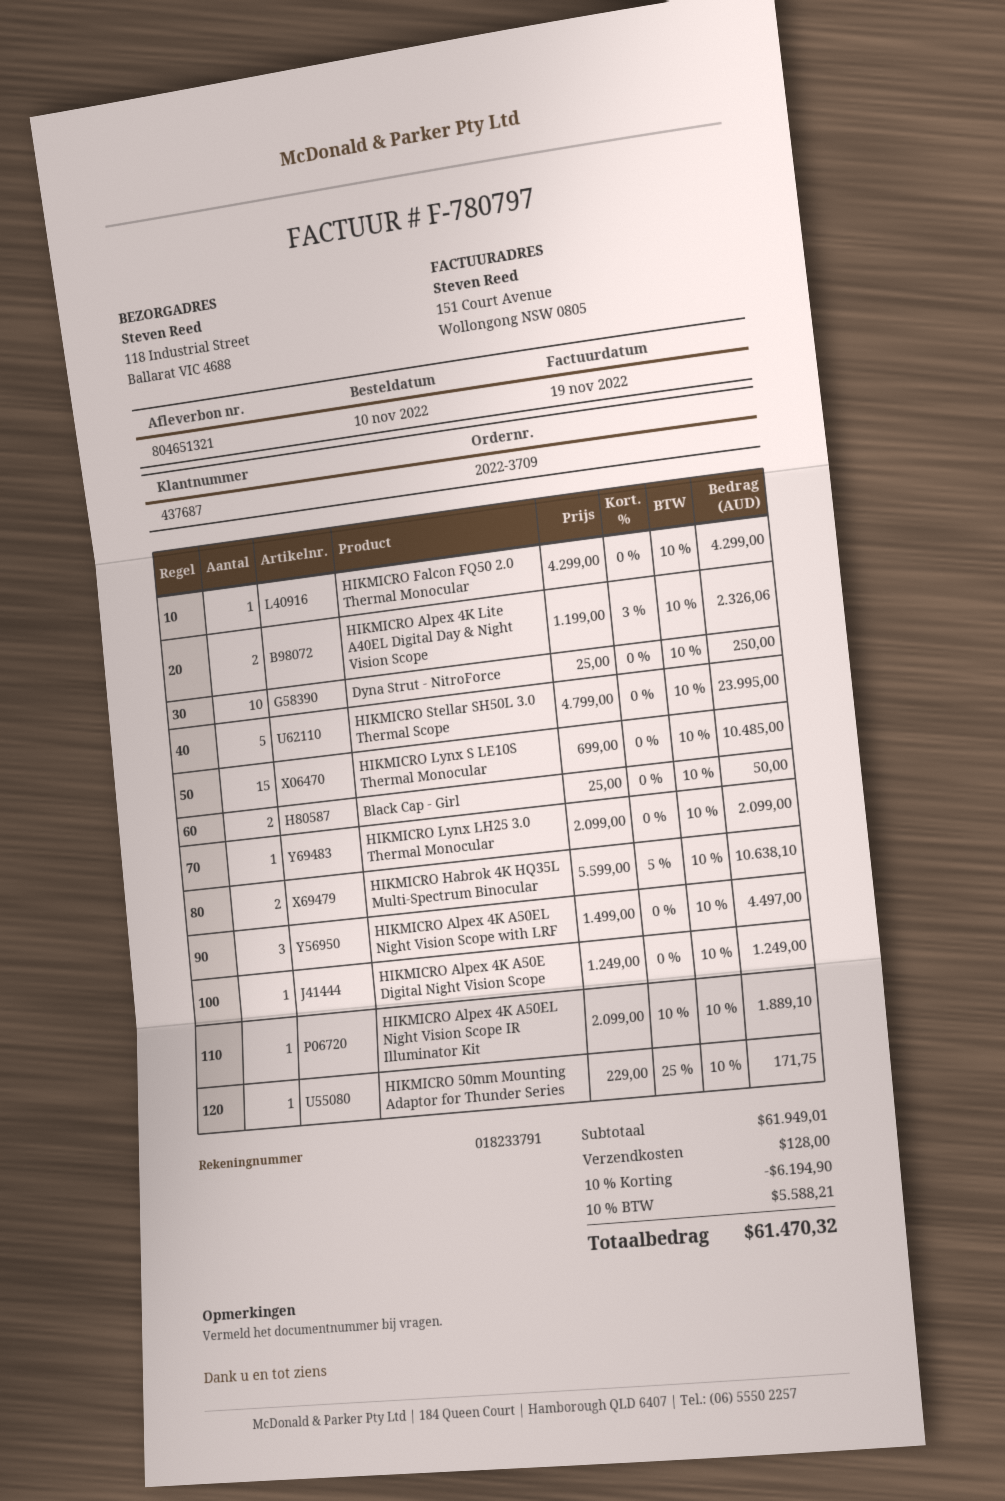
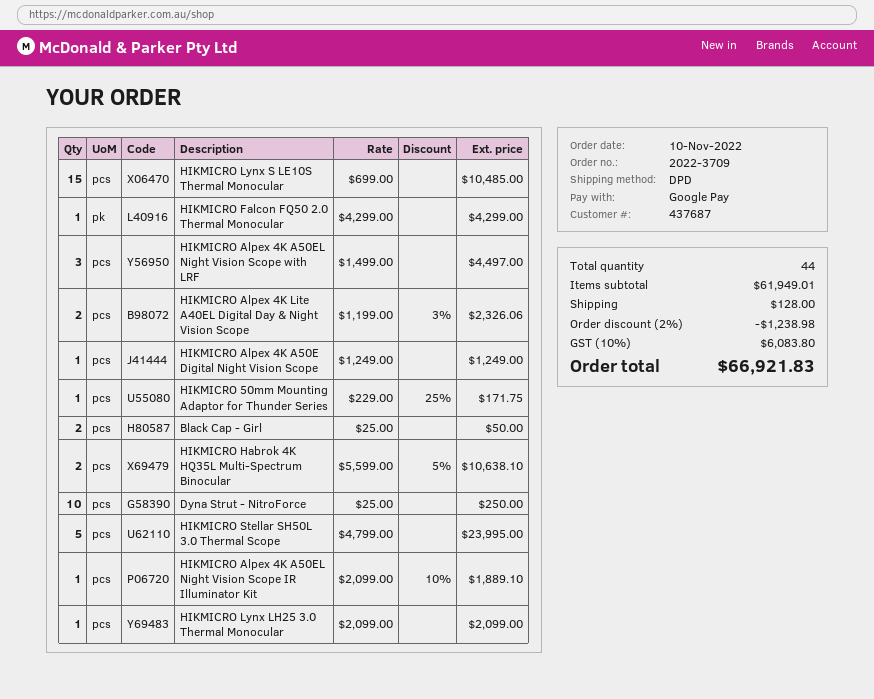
discount: 10% = 6194.90 -> 2% = 1238.98
tax: 10% = 5588.21 -> 10% = 6083.80
total: 61470.32 -> 66921.83

